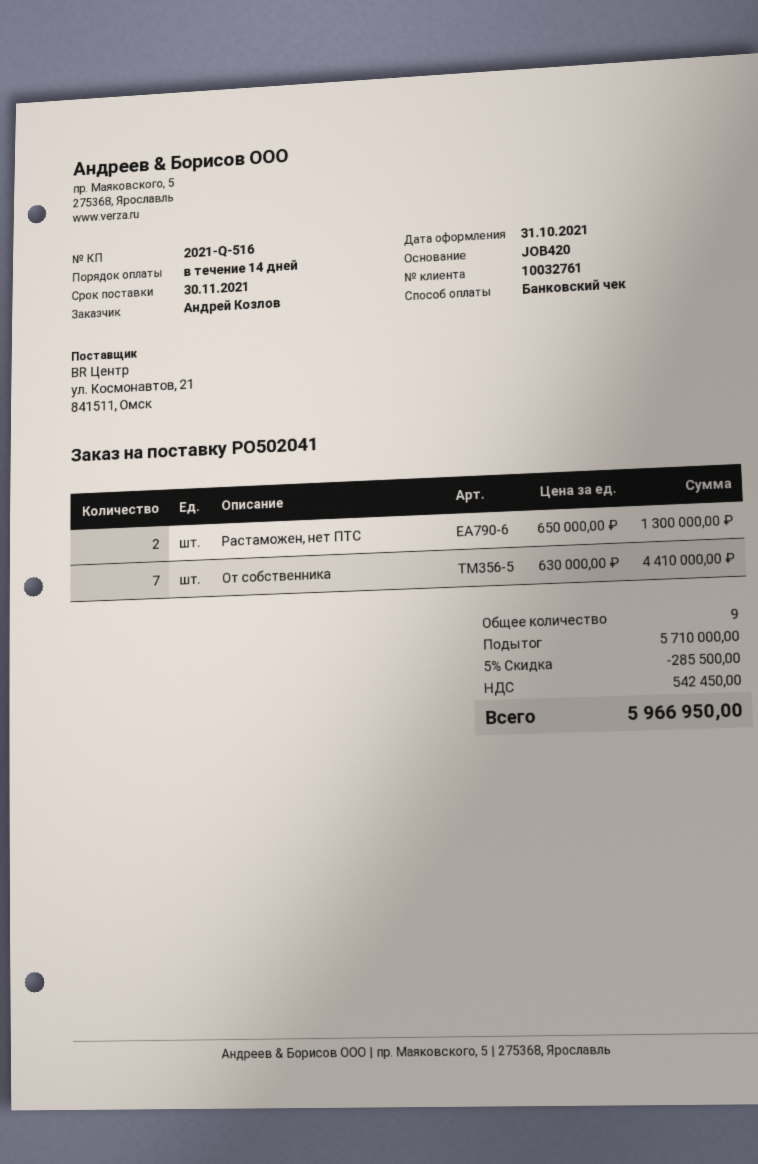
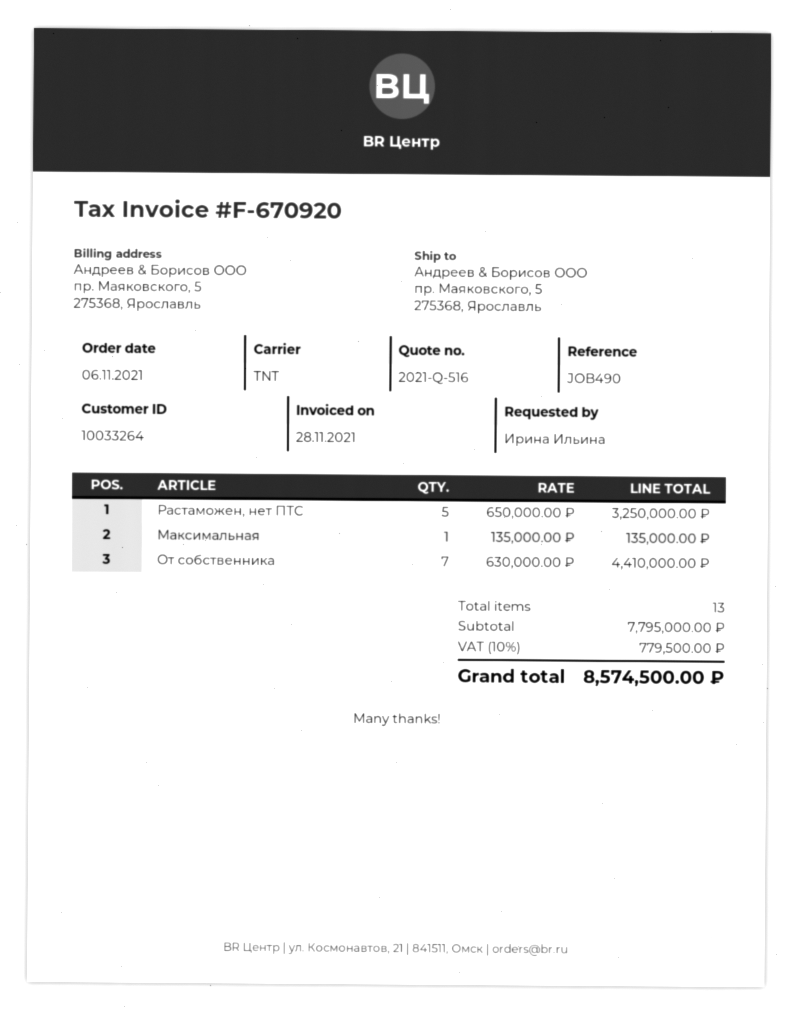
order date: 2021-10-31 -> 2021-11-06
customer number: 10032761 -> 10033264
reference: JOB420 -> JOB490
ordered by: Андрей Козлов -> Ирина Ильина
Растаможен, нет ПТС: 2 x 650000.00 = 1300000.00 -> 5 x 650000.00 = 3250000.00
Максимальная: none -> 1 x 135000.00 = 135000.00
total quantity: 9 -> 13
subtotal: 5710000.00 -> 7795000.00
discount: 5% = 285500.00 -> none
tax: 542450.00 -> 779500.00
total: 5966950.00 -> 8574500.00

